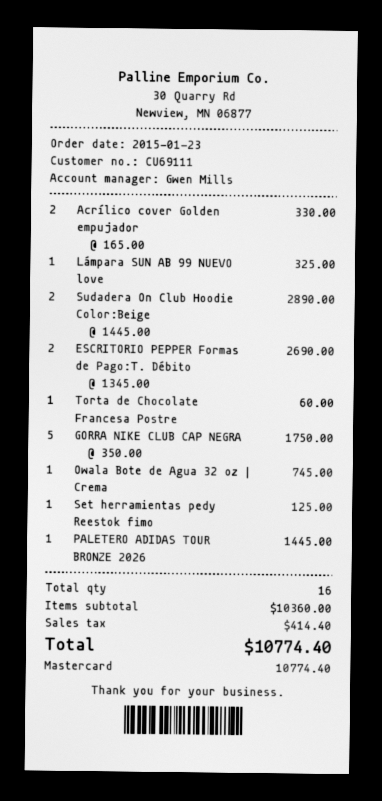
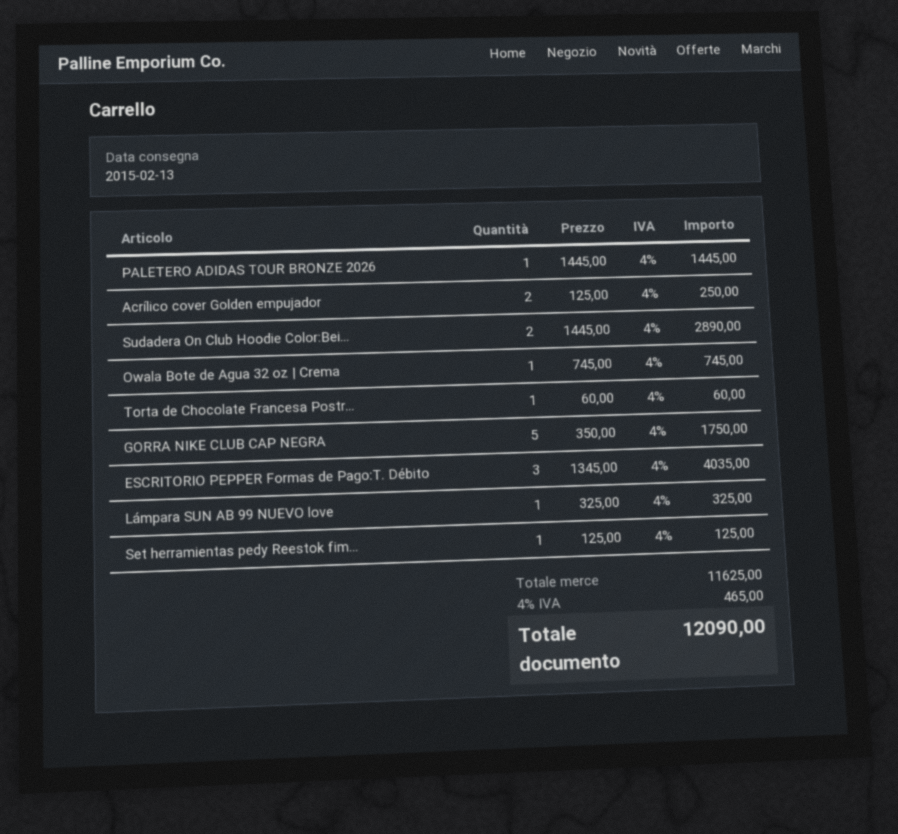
Acrílico cover Golden empujador: 2 x 165.00 = 330.00 -> 2 x 125.00 = 250.00
ESCRITORIO PEPPER Formas de Pago:T. Débito: 2 x 1345.00 = 2690.00 -> 3 x 1345.00 = 4035.00
subtotal: 10360.00 -> 11625.00
tax: 414.40 -> 465.00
total: 10774.40 -> 12090.00

